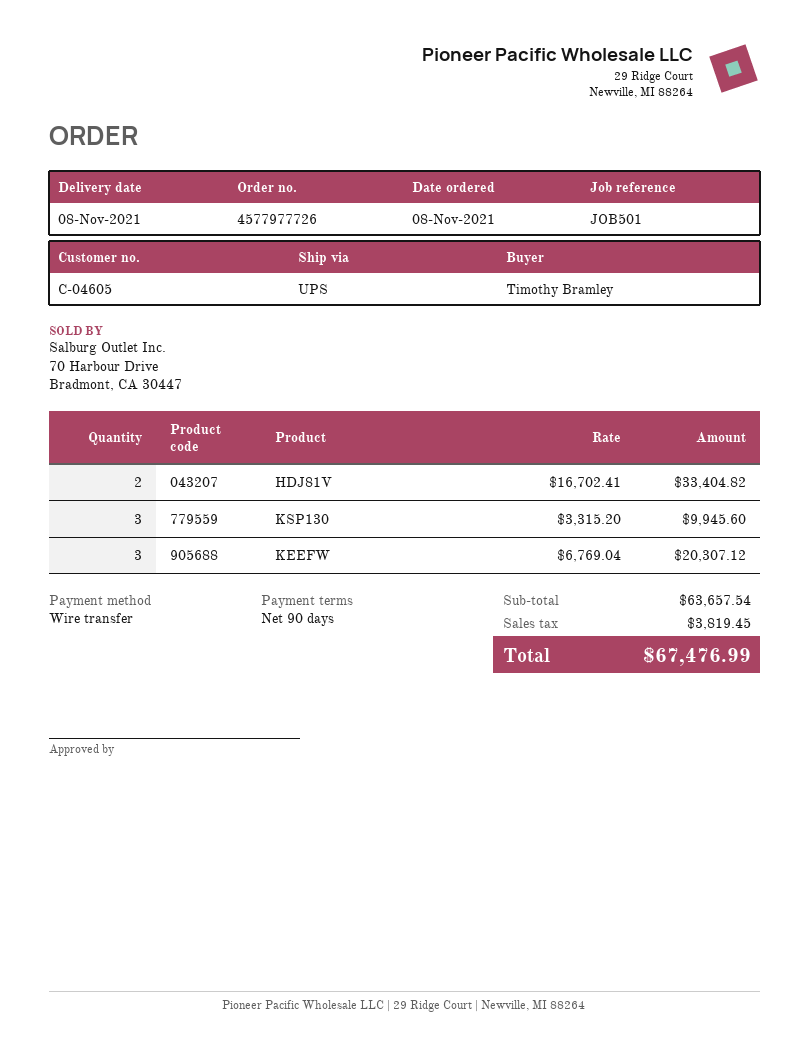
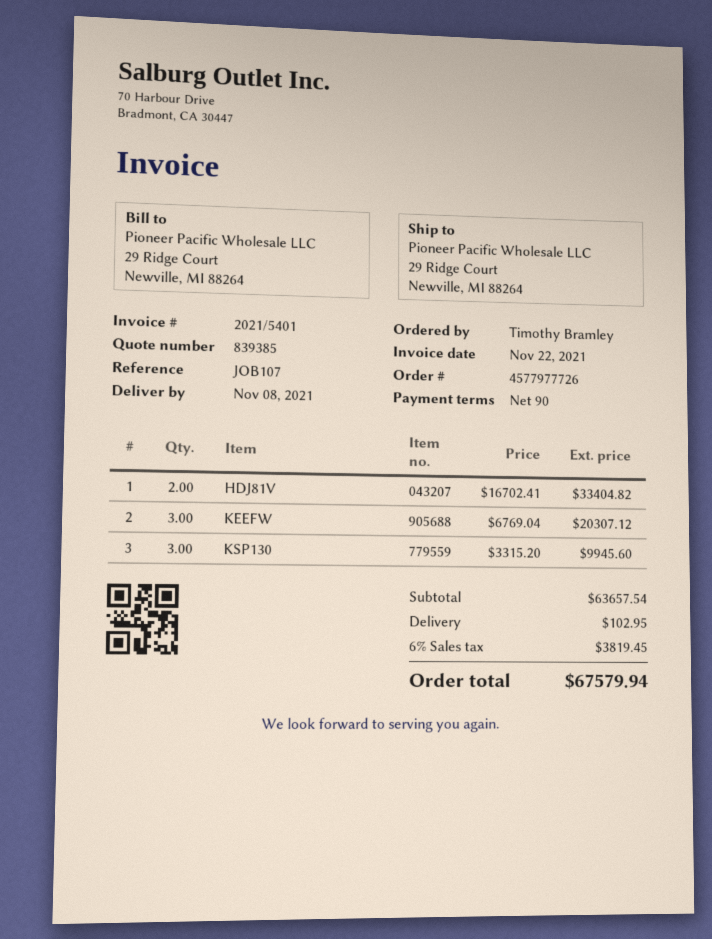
reference: JOB501 -> JOB107
shipping: none -> 102.95
total: 67476.99 -> 67579.94

